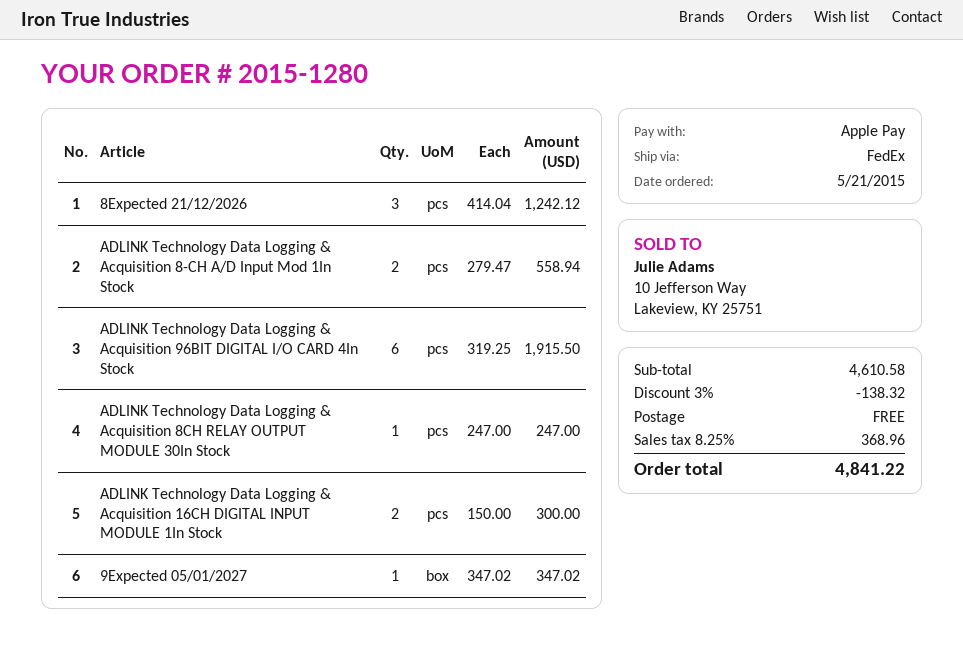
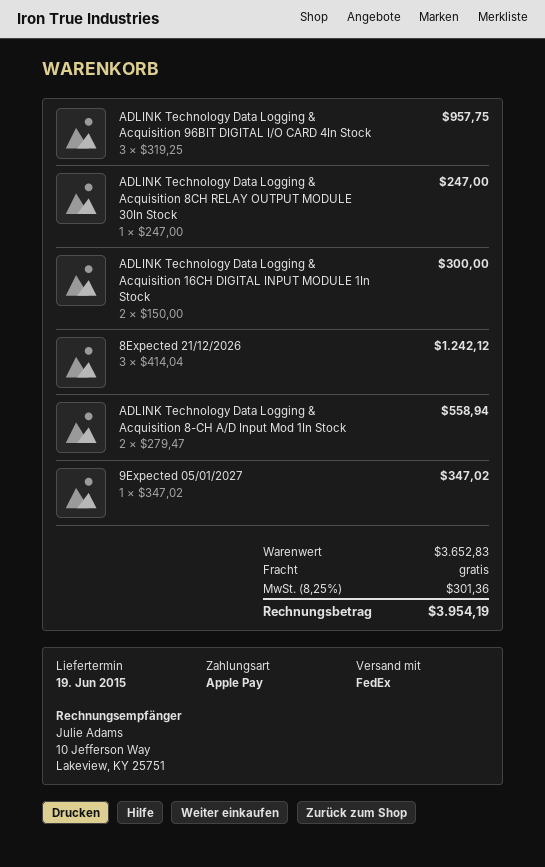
ADLINK Technology Data Logging & Acquisition 96BIT DIGITAL I/O CARD 4In Stock: 6 x 319.25 = 1915.50 -> 3 x 319.25 = 957.75
subtotal: 4610.58 -> 3652.83
discount: 3% = 138.32 -> none
tax: 8.25% = 368.96 -> 8.25% = 301.36
total: 4841.22 -> 3954.19

